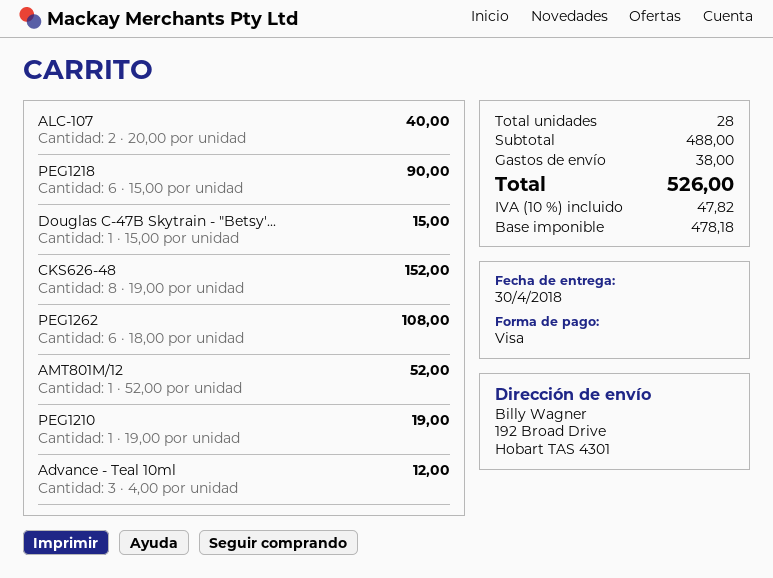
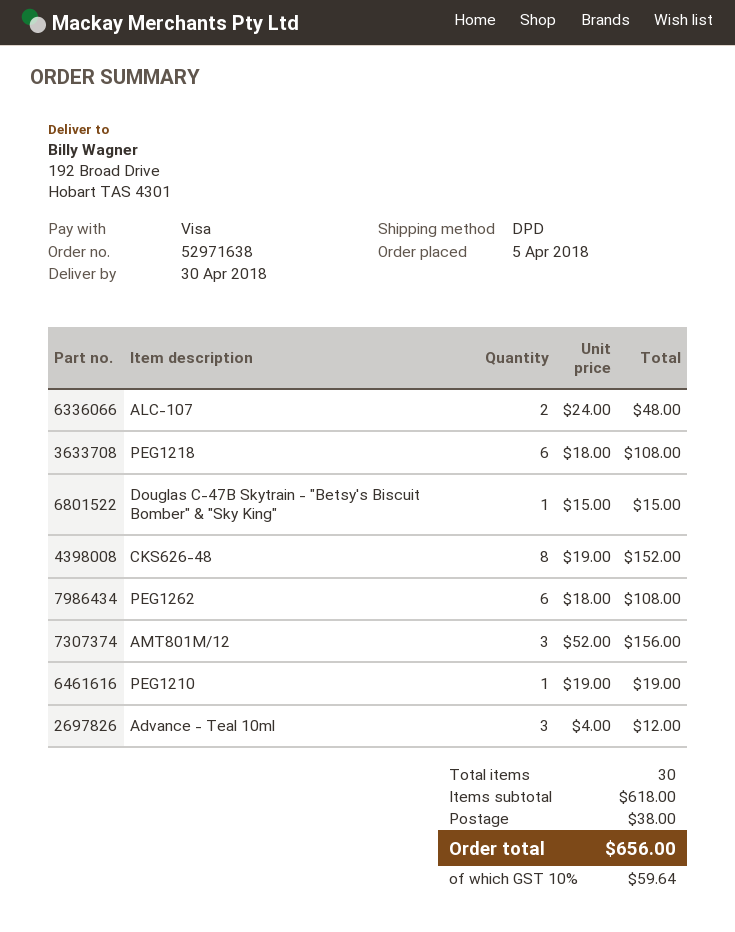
ALC-107: 2 x 20.00 = 40.00 -> 2 x 24.00 = 48.00
PEG1218: 6 x 15.00 = 90.00 -> 6 x 18.00 = 108.00
AMT801M/12: 1 x 52.00 = 52.00 -> 3 x 52.00 = 156.00
total quantity: 28 -> 30
subtotal: 488.00 -> 618.00
tax: 10% = 47.82 -> 10% = 59.64
total: 526.00 -> 656.00

